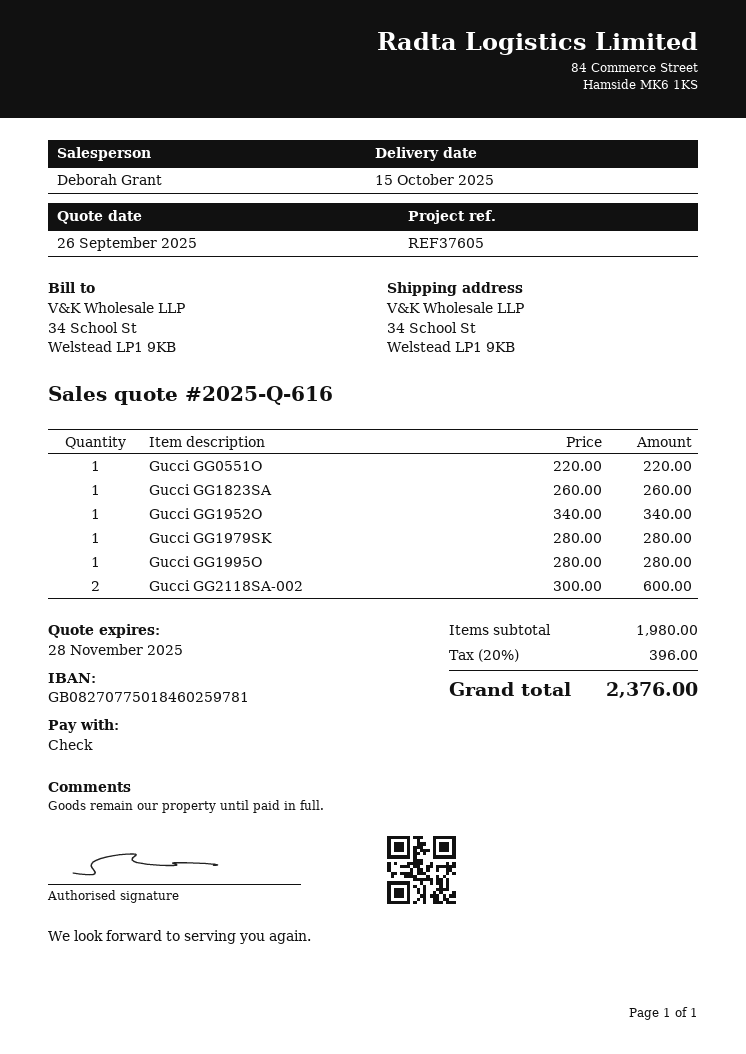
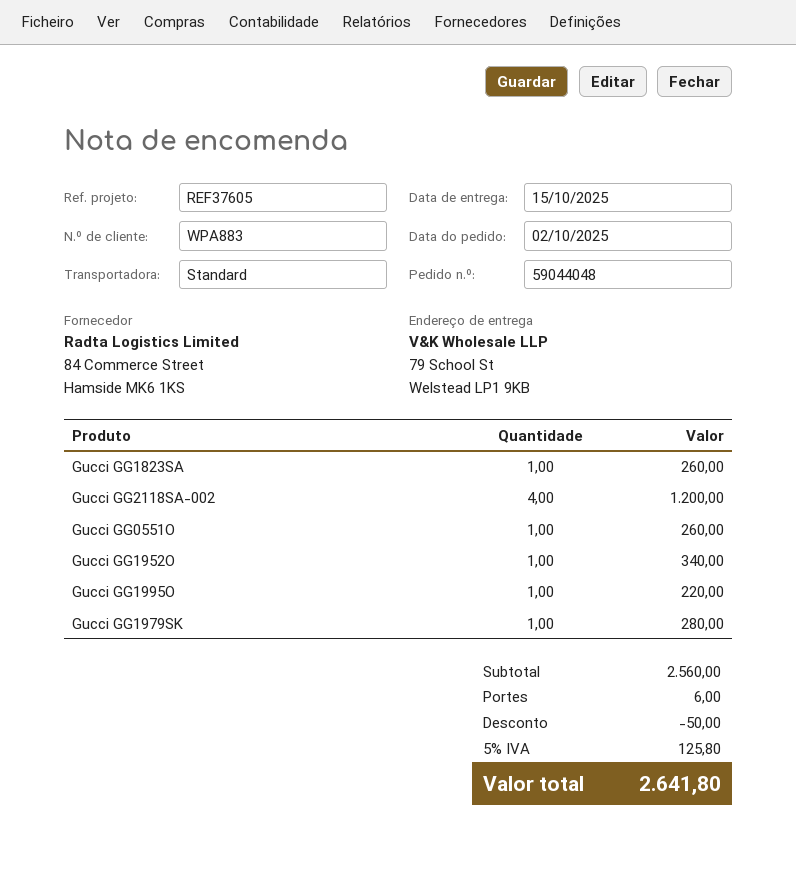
ship to: 34 School St, Welstead LP1 9KB -> 79 School St, Welstead LP1 9KB
Gucci GG0551O: 1 for 220.00 -> 1 for 260.00
Gucci GG1995O: 1 for 280.00 -> 1 for 220.00
Gucci GG2118SA-002: 2 for 600.00 -> 4 for 1200.00
subtotal: 1980.00 -> 2560.00
discount: none -> 50.00
shipping: none -> 6.00
tax: 20% = 396.00 -> 5% = 125.80
total: 2376.00 -> 2641.80

